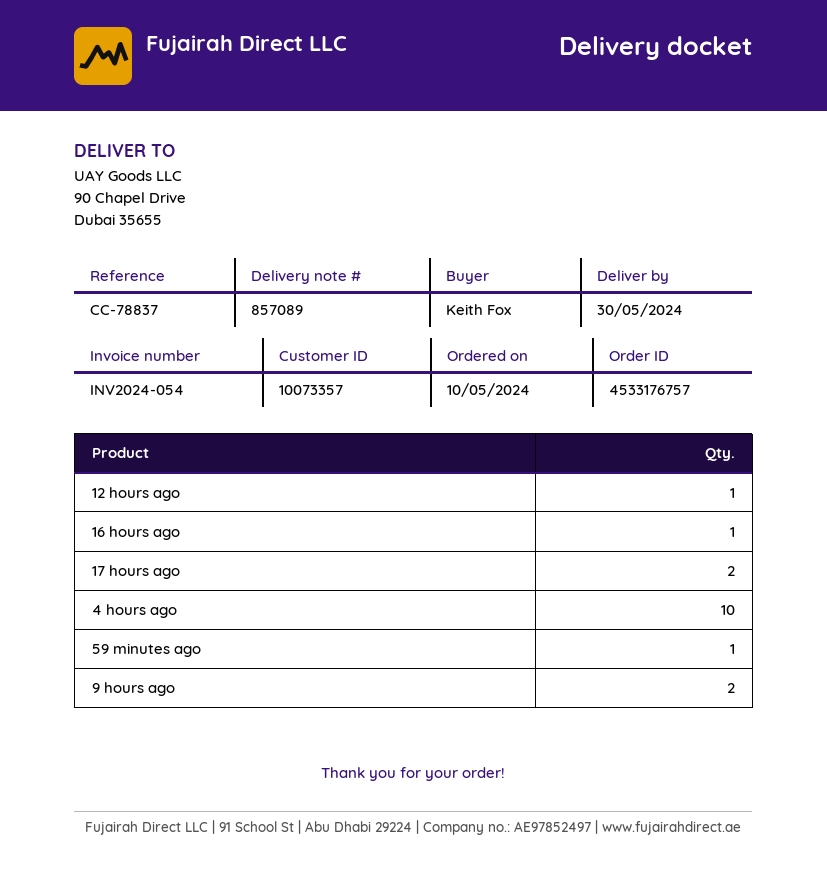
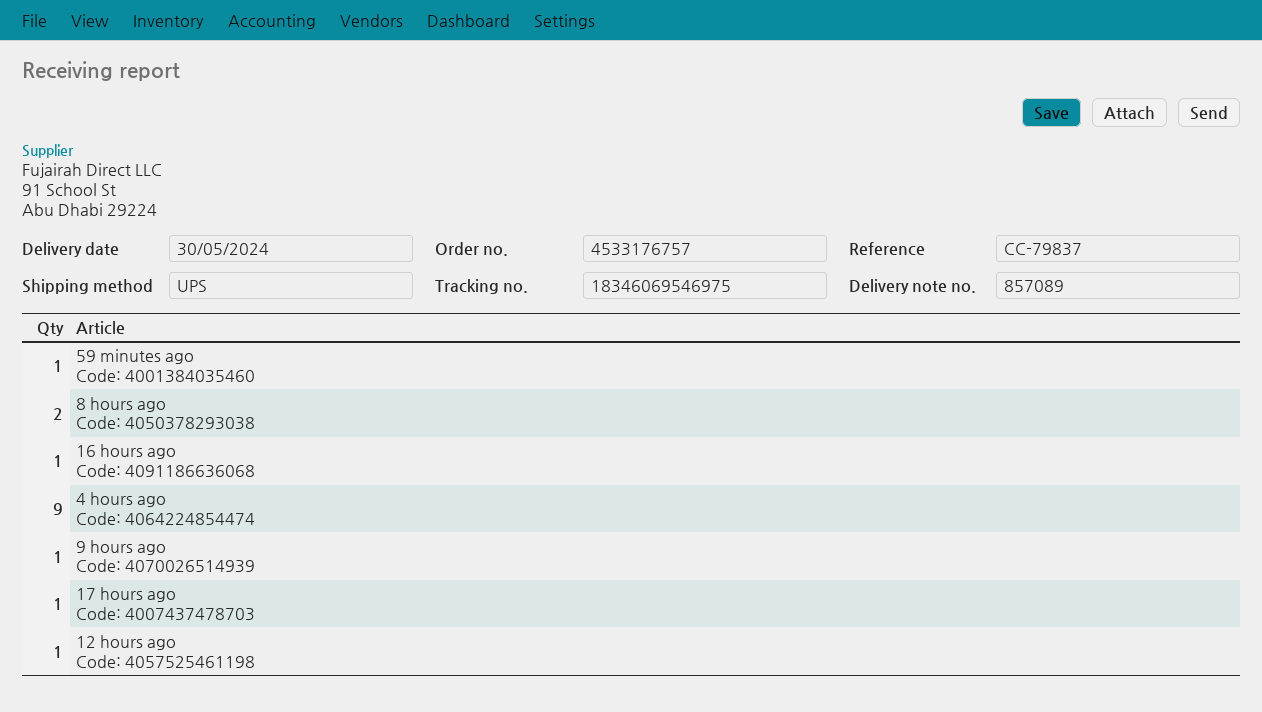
reference: CC-78837 -> CC-79837
17 hours ago: 2 -> 1
4 hours ago: 10 -> 9
9 hours ago: 2 -> 1
8 hours ago: none -> 2

